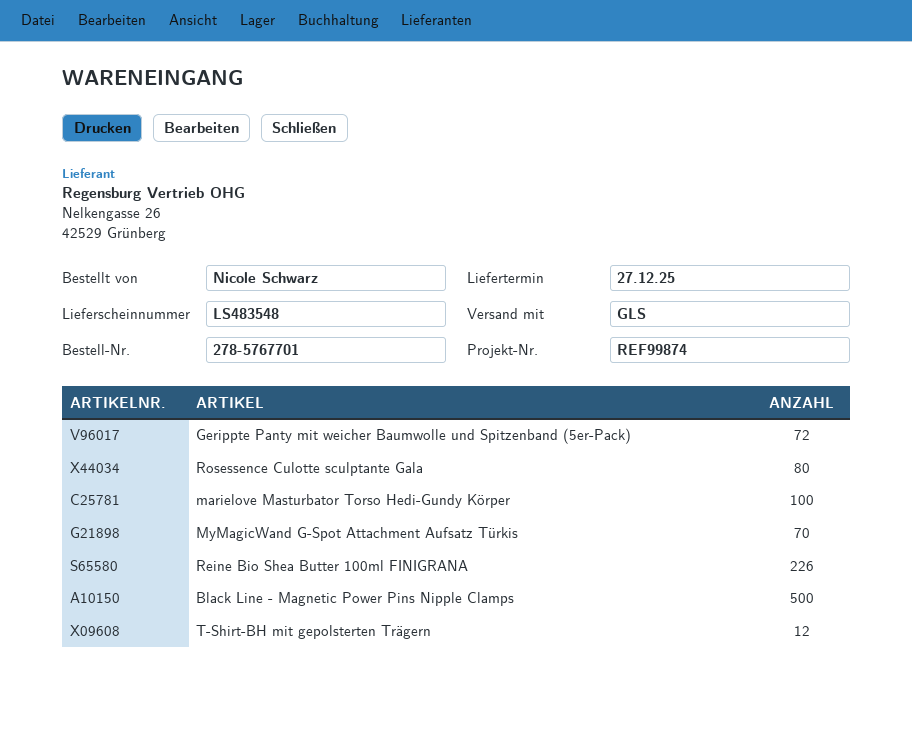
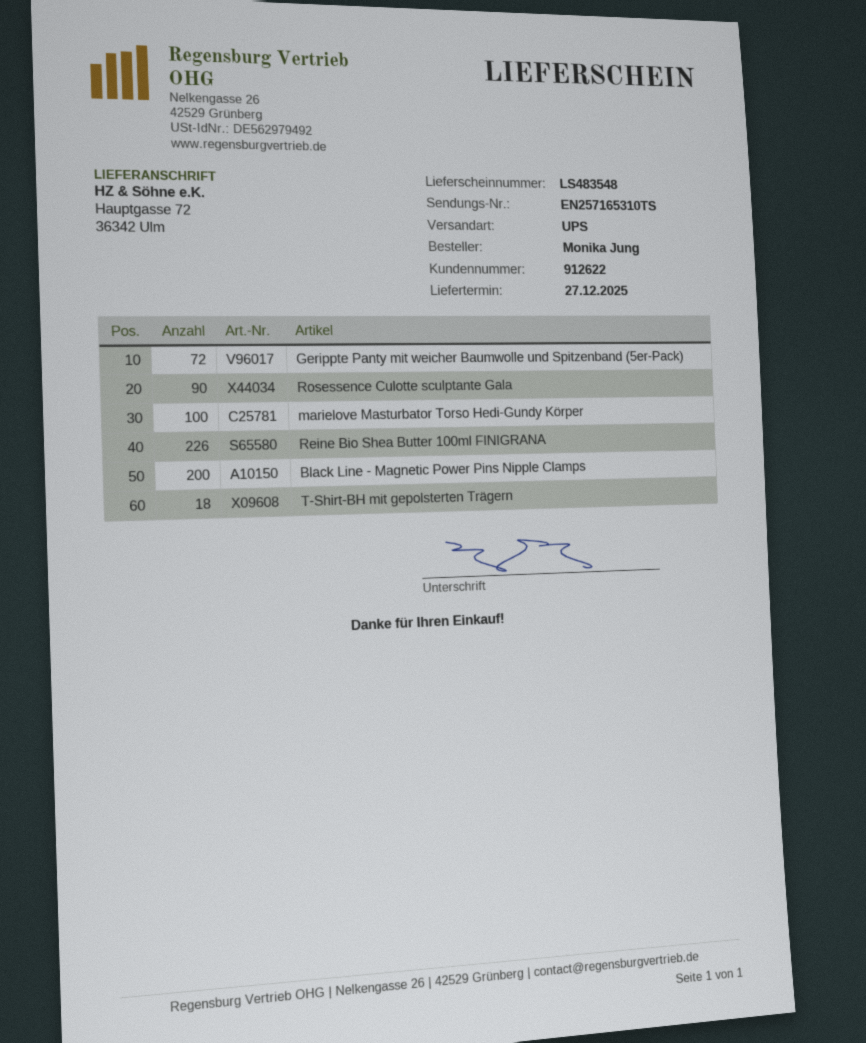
ordered by: Nicole Schwarz -> Monika Jung
shipping method: GLS -> UPS
Rosessence Culotte sculptante Gala: 80 -> 90
MyMagicWand G-Spot Attachment Aufsatz Türkis: 70 -> none
Black Line - Magnetic Power Pins Nipple Clamps: 500 -> 200
T-Shirt-BH mit gepolsterten Trägern: 12 -> 18

